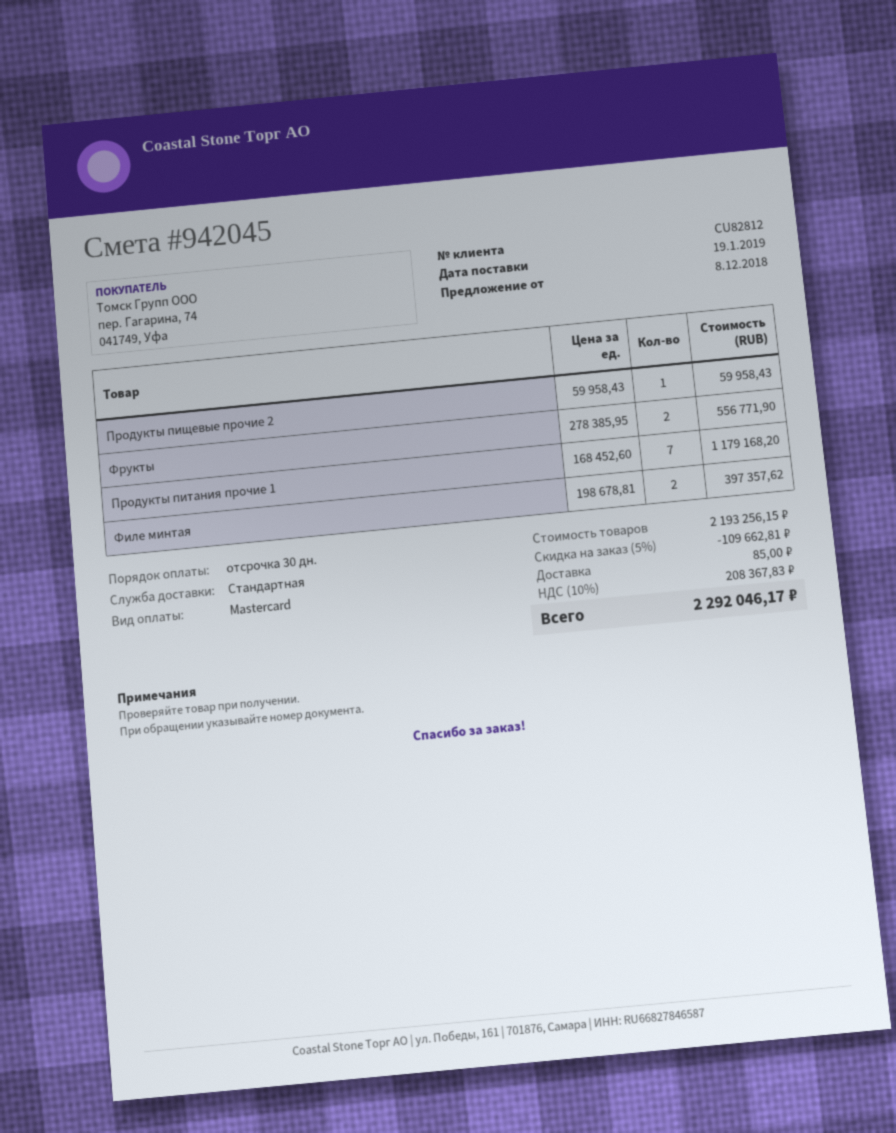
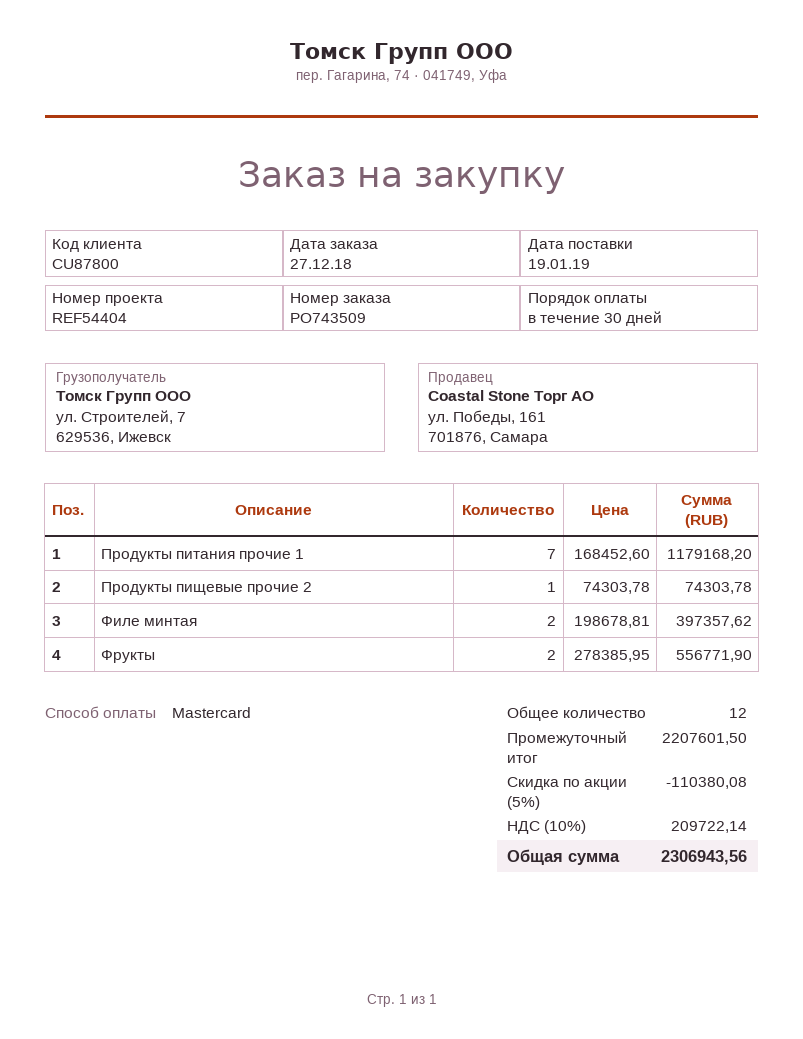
customer number: CU82812 -> CU87800
Продукты пищевые прочие 2: 1 x 59958.43 = 59958.43 -> 1 x 74303.78 = 74303.78
subtotal: 2193256.15 -> 2207601.50
discount: 5% = 109662.81 -> 5% = 110380.08
shipping: 85.00 -> none
tax: 10% = 208367.83 -> 10% = 209722.14
total: 2292046.17 -> 2306943.56

